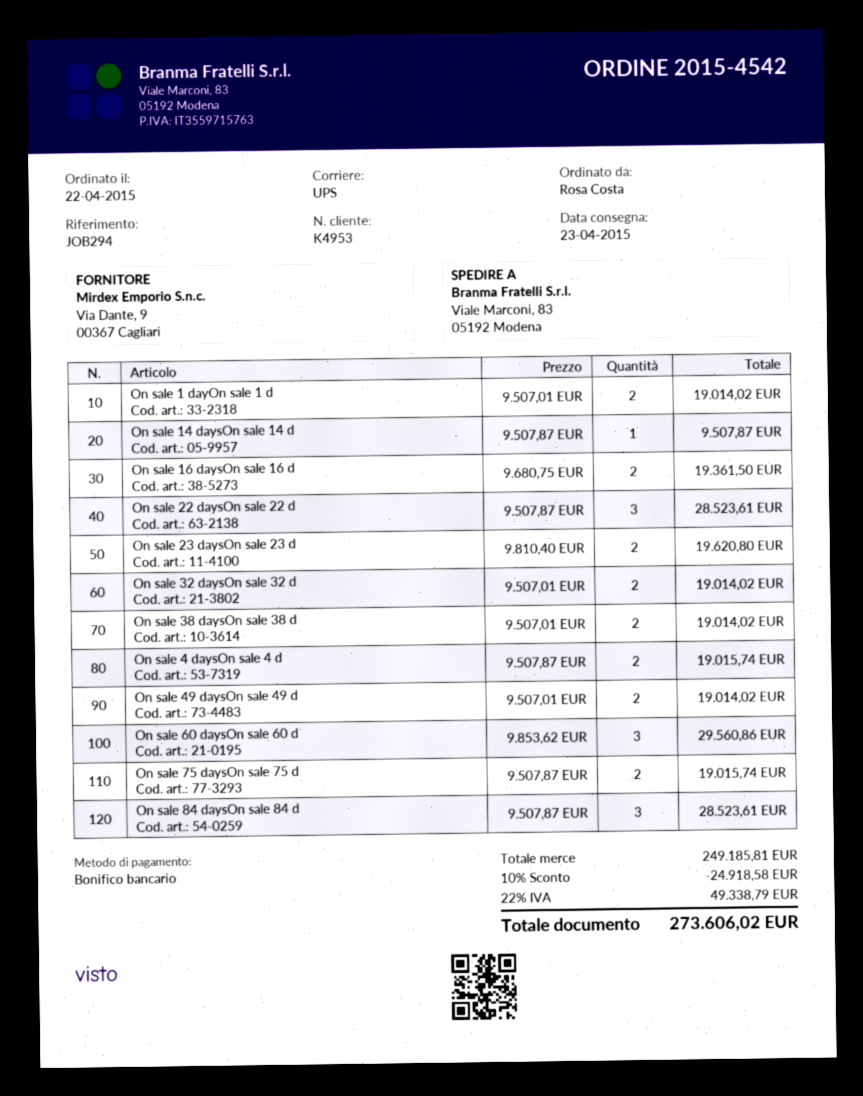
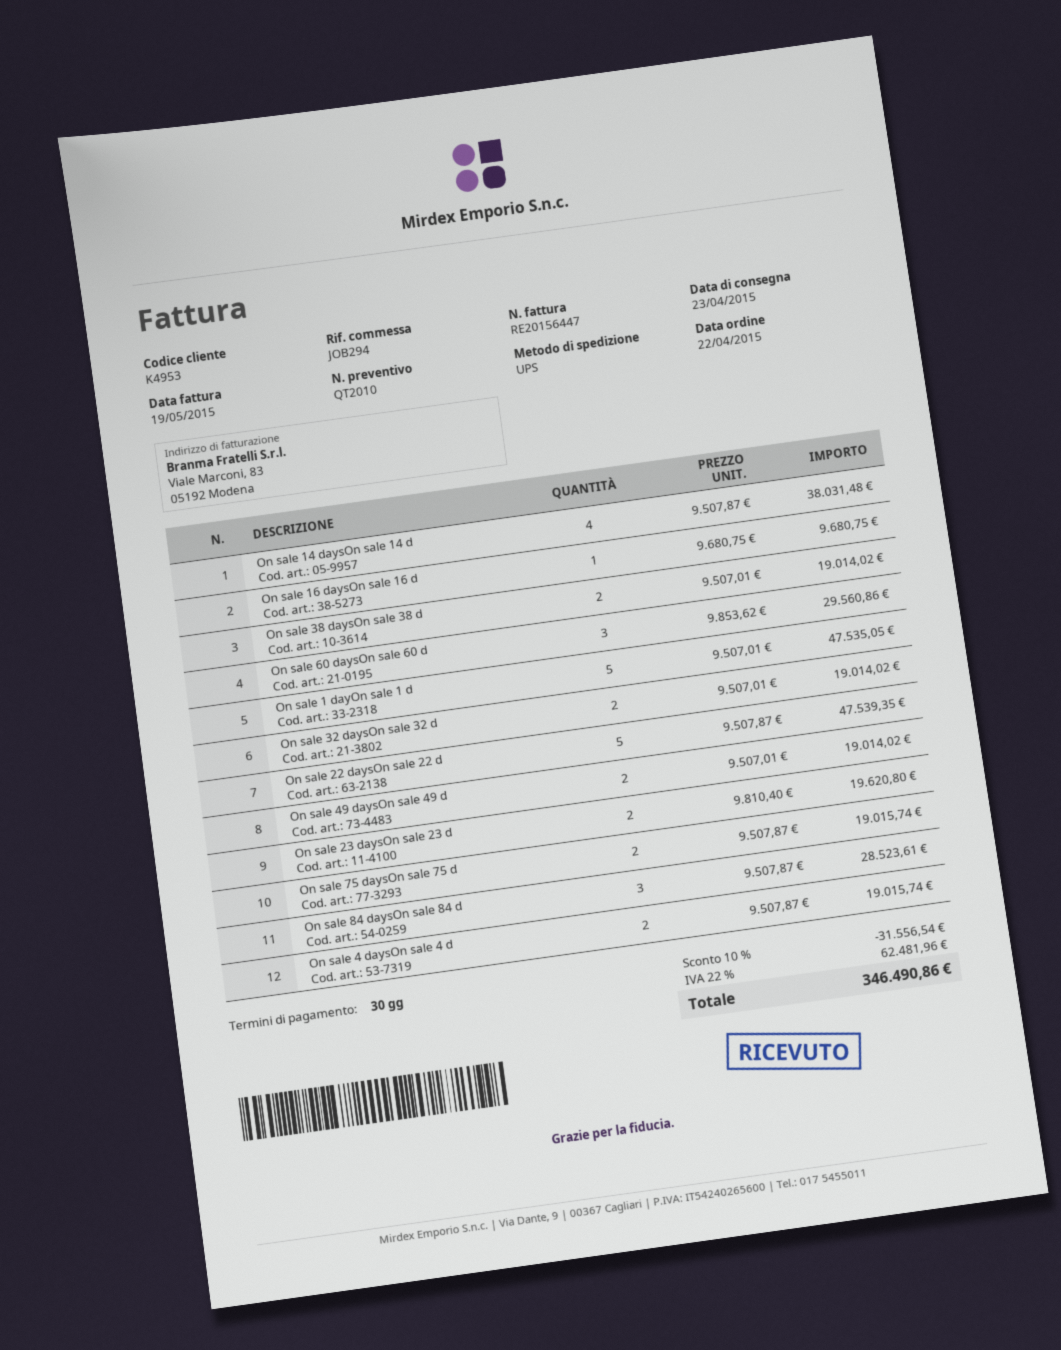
On sale 1 dayOn sale 1 d: 2 x 9507.01 = 19014.02 -> 5 x 9507.01 = 47535.05
On sale 14 daysOn sale 14 d: 1 x 9507.87 = 9507.87 -> 4 x 9507.87 = 38031.48
On sale 16 daysOn sale 16 d: 2 x 9680.75 = 19361.50 -> 1 x 9680.75 = 9680.75
On sale 22 daysOn sale 22 d: 3 x 9507.87 = 28523.61 -> 5 x 9507.87 = 47539.35
discount: 10% = 24918.58 -> 10% = 31556.54
tax: 22% = 49338.79 -> 22% = 62481.96
total: 273606.02 -> 346490.86

